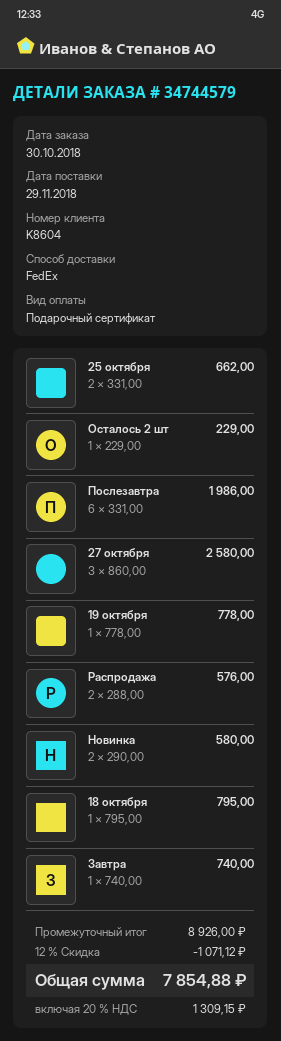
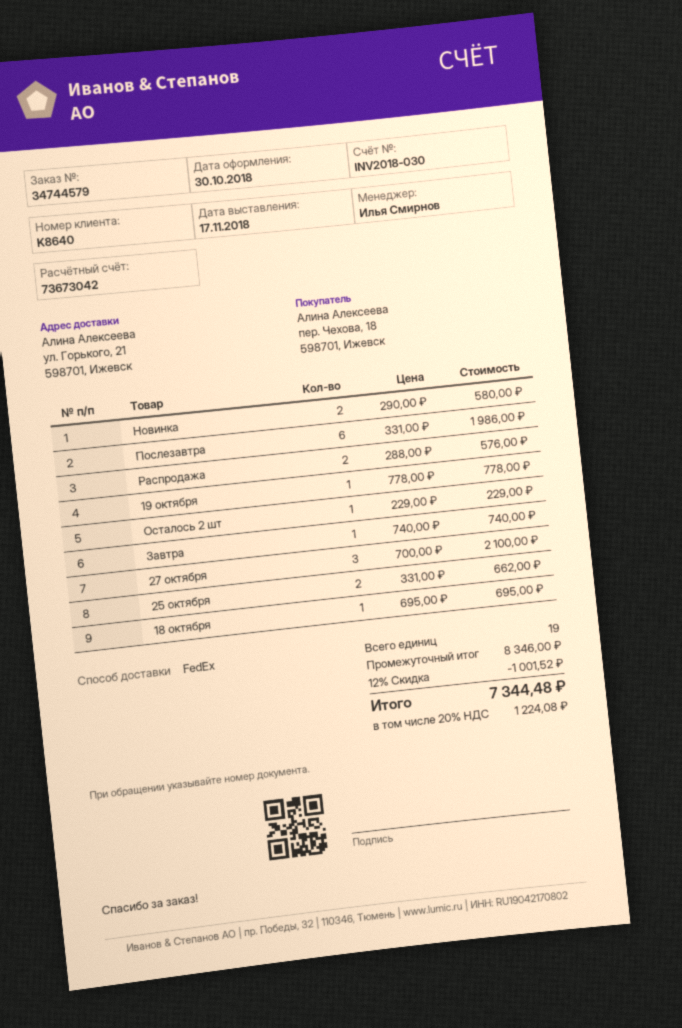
customer number: K8604 -> K8640
27 октября: 3 x 860.00 = 2580.00 -> 3 x 700.00 = 2100.00
18 октября: 1 x 795.00 = 795.00 -> 1 x 695.00 = 695.00
subtotal: 8926.00 -> 8346.00
discount: 12% = 1071.12 -> 12% = 1001.52
tax: 20% = 1309.15 -> 20% = 1224.08
total: 7854.88 -> 7344.48

